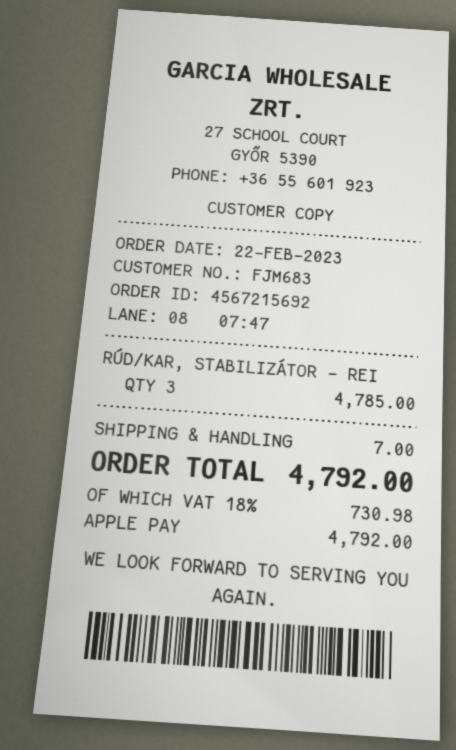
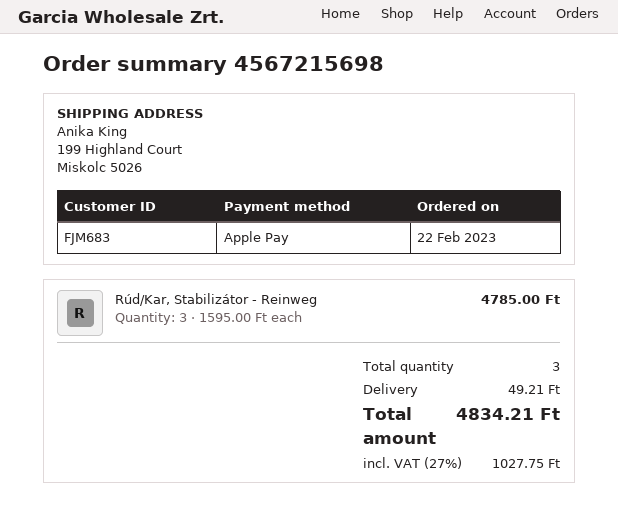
order number: 4567215692 -> 4567215698
shipping: 7.00 -> 49.21
tax: 18% = 730.98 -> 27% = 1027.75
total: 4792.00 -> 4834.21

